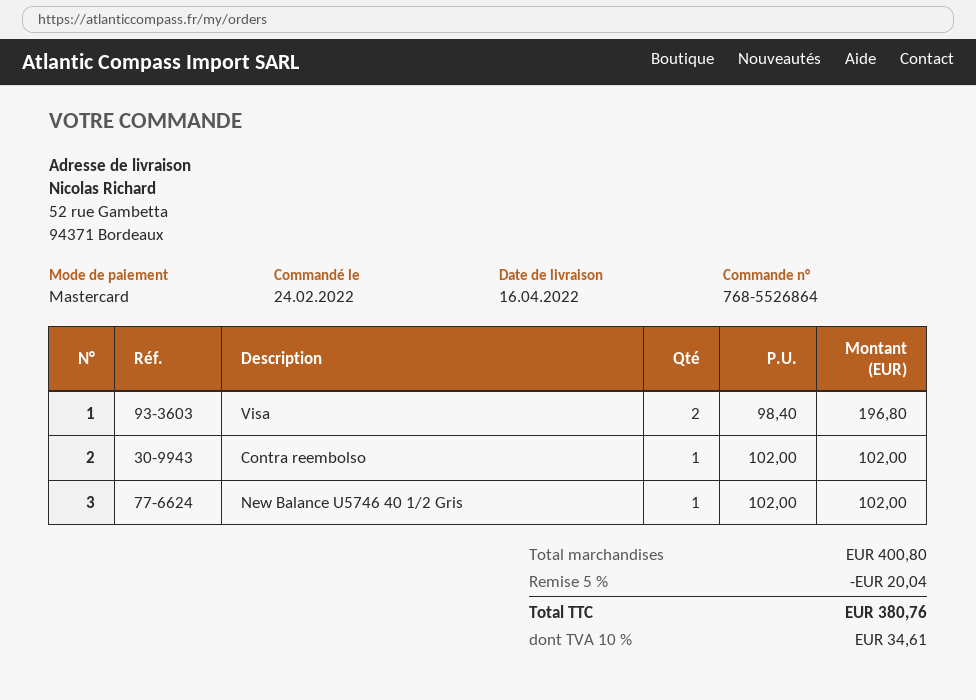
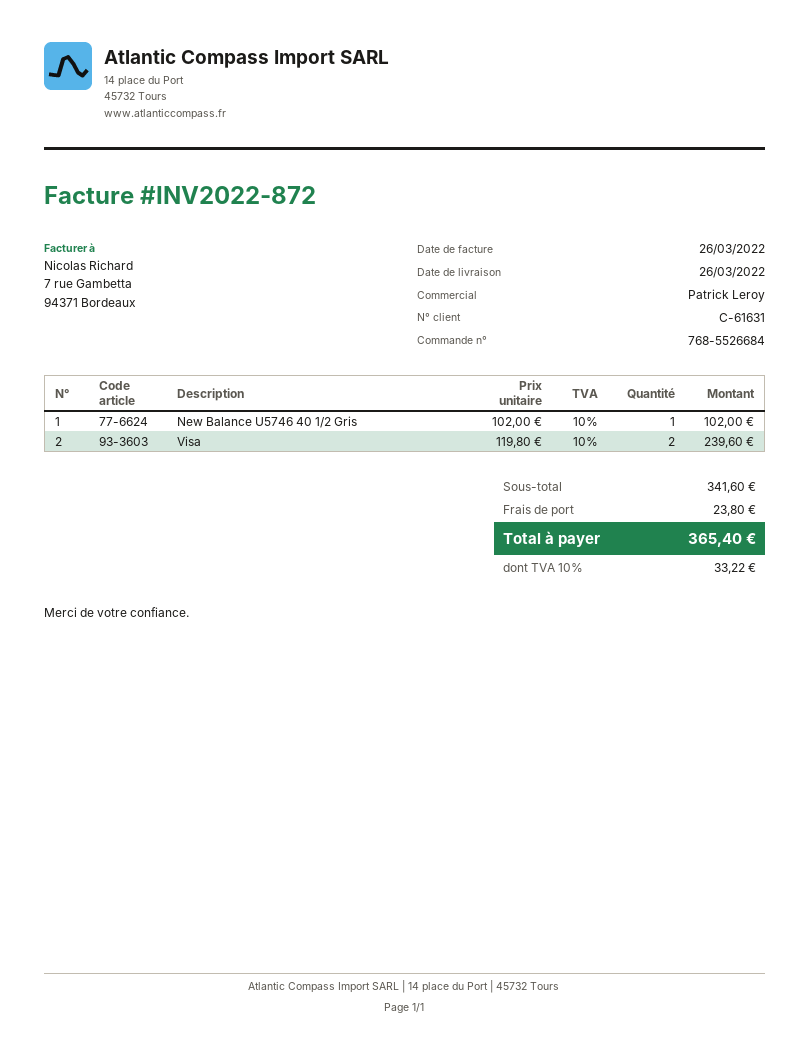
order number: 768-5526864 -> 768-5526684
delivery date: 2022-04-16 -> 2022-03-26
Visa: 2 x 98.40 = 196.80 -> 2 x 119.80 = 239.60
Contra reembolso: 1 x 102.00 = 102.00 -> none
subtotal: 400.80 -> 341.60
discount: 5% = 20.04 -> none
shipping: none -> 23.80
tax: 10% = 34.61 -> 10% = 33.22
total: 380.76 -> 365.40

